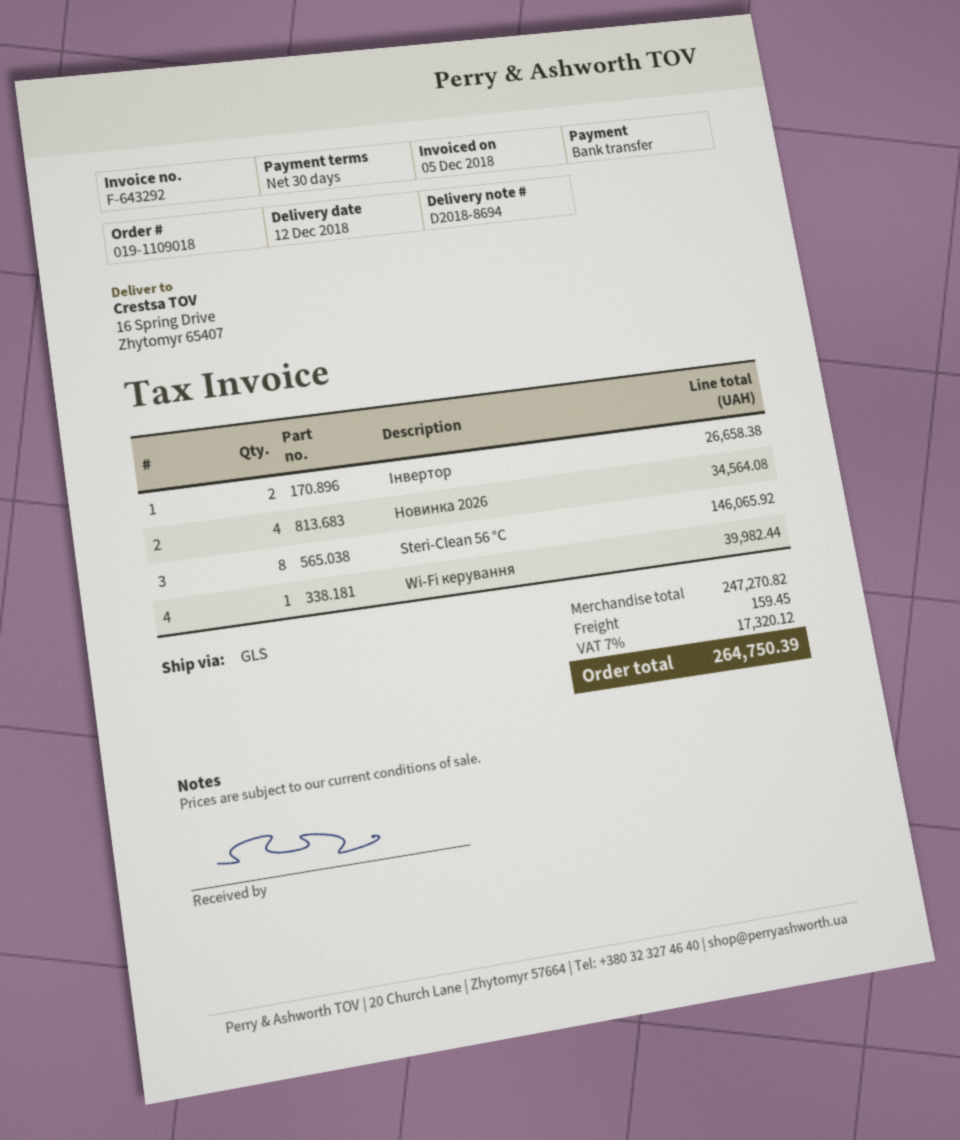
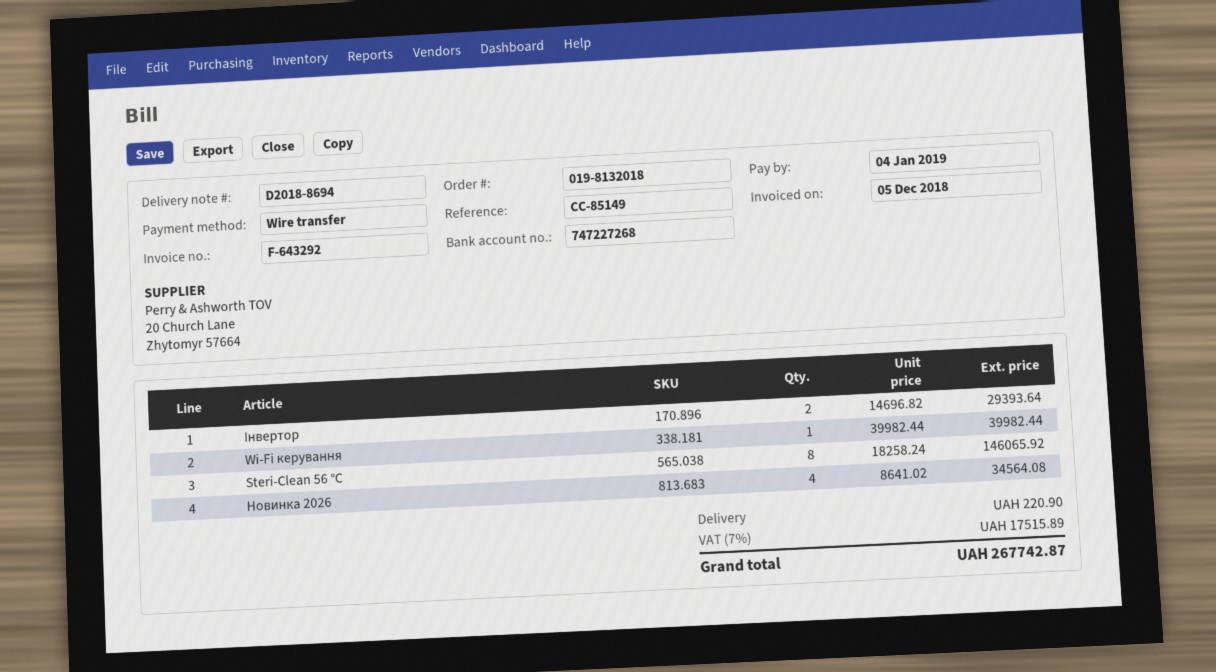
order number: 019-1109018 -> 019-8132018
Інвертор: 2 for 26658.38 -> 2 for 29393.64
shipping: 159.45 -> 220.90
tax: 7% = 17320.12 -> 7% = 17515.89
total: 264750.39 -> 267742.87

